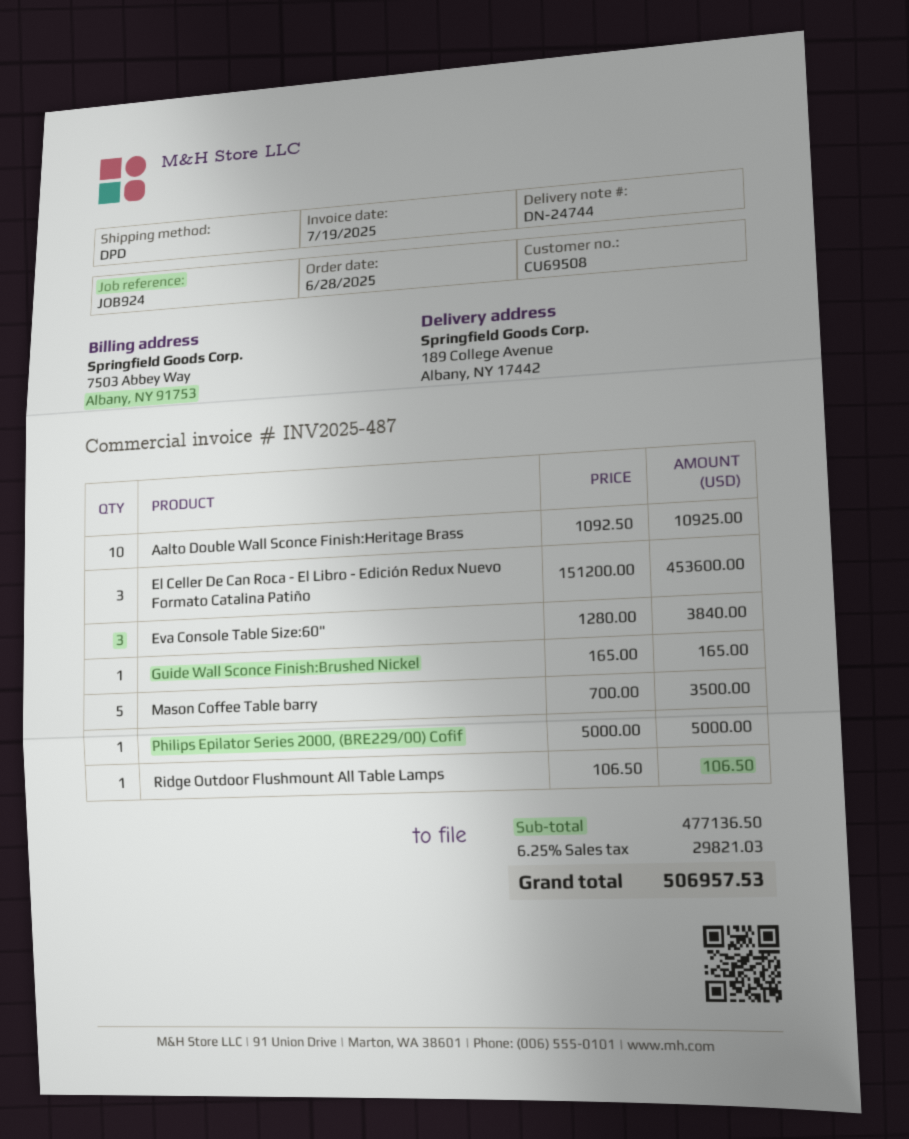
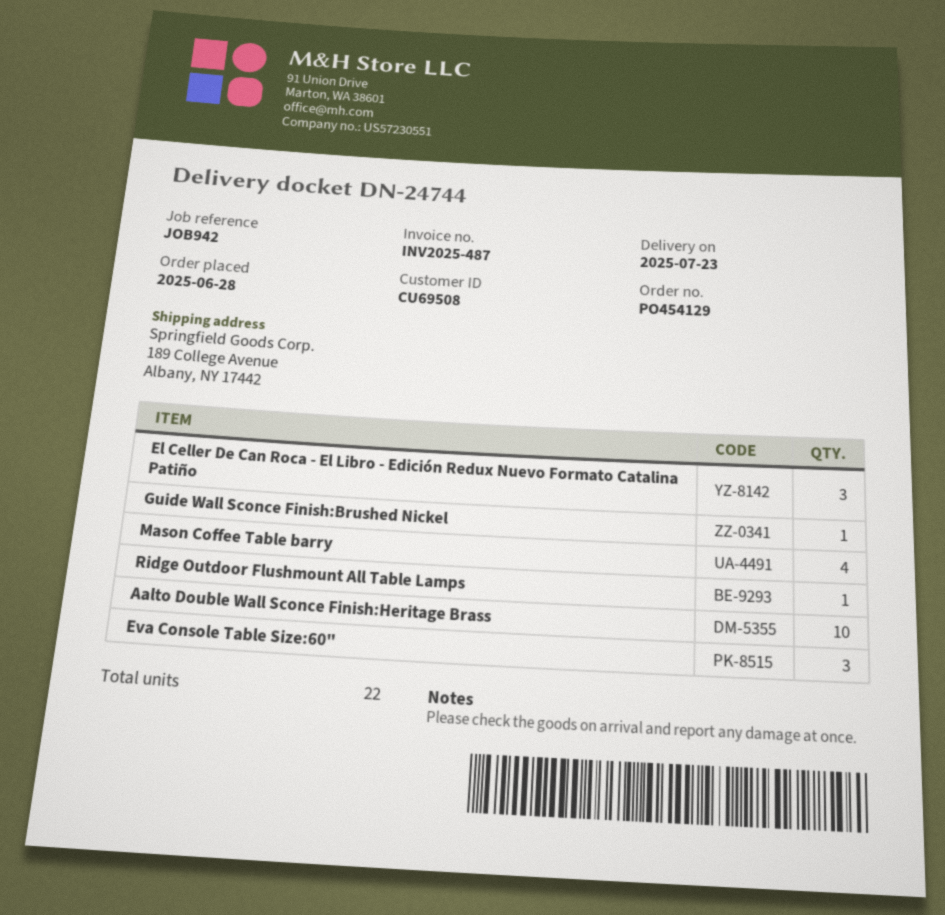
reference: JOB924 -> JOB942
Mason Coffee Table barry: 5 -> 4
Philips Epilator Series 2000, (BRE229/00) Cofif: 1 -> none

